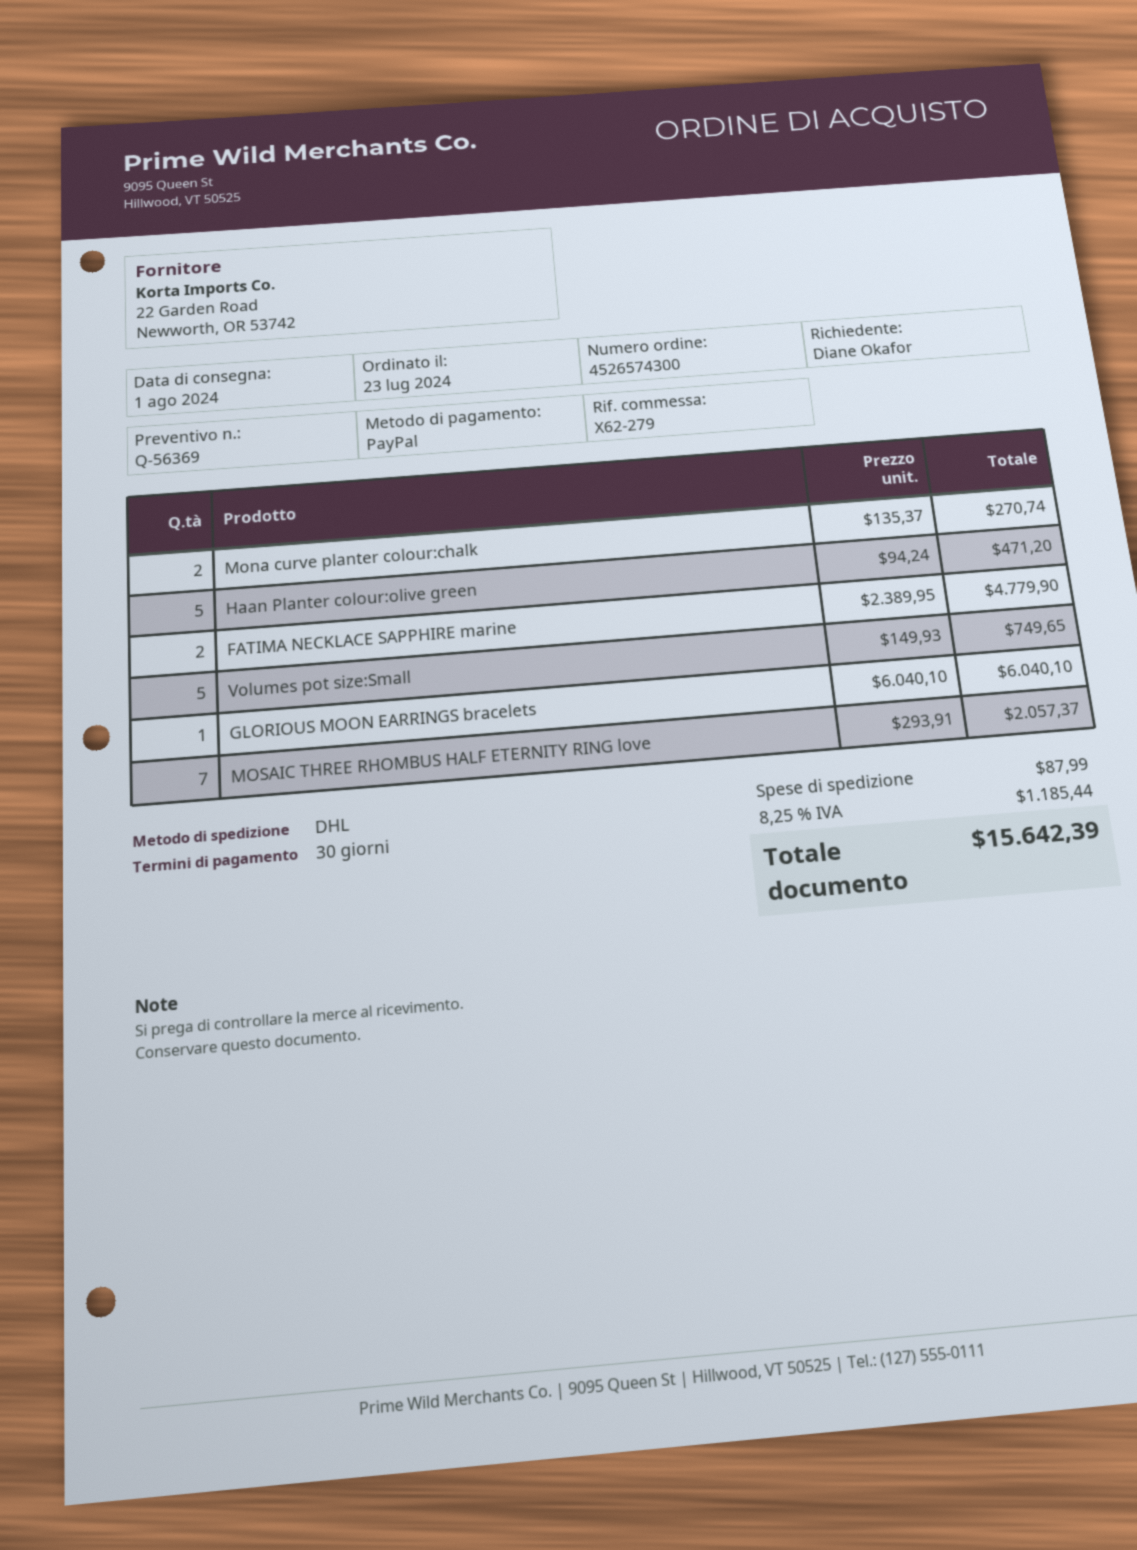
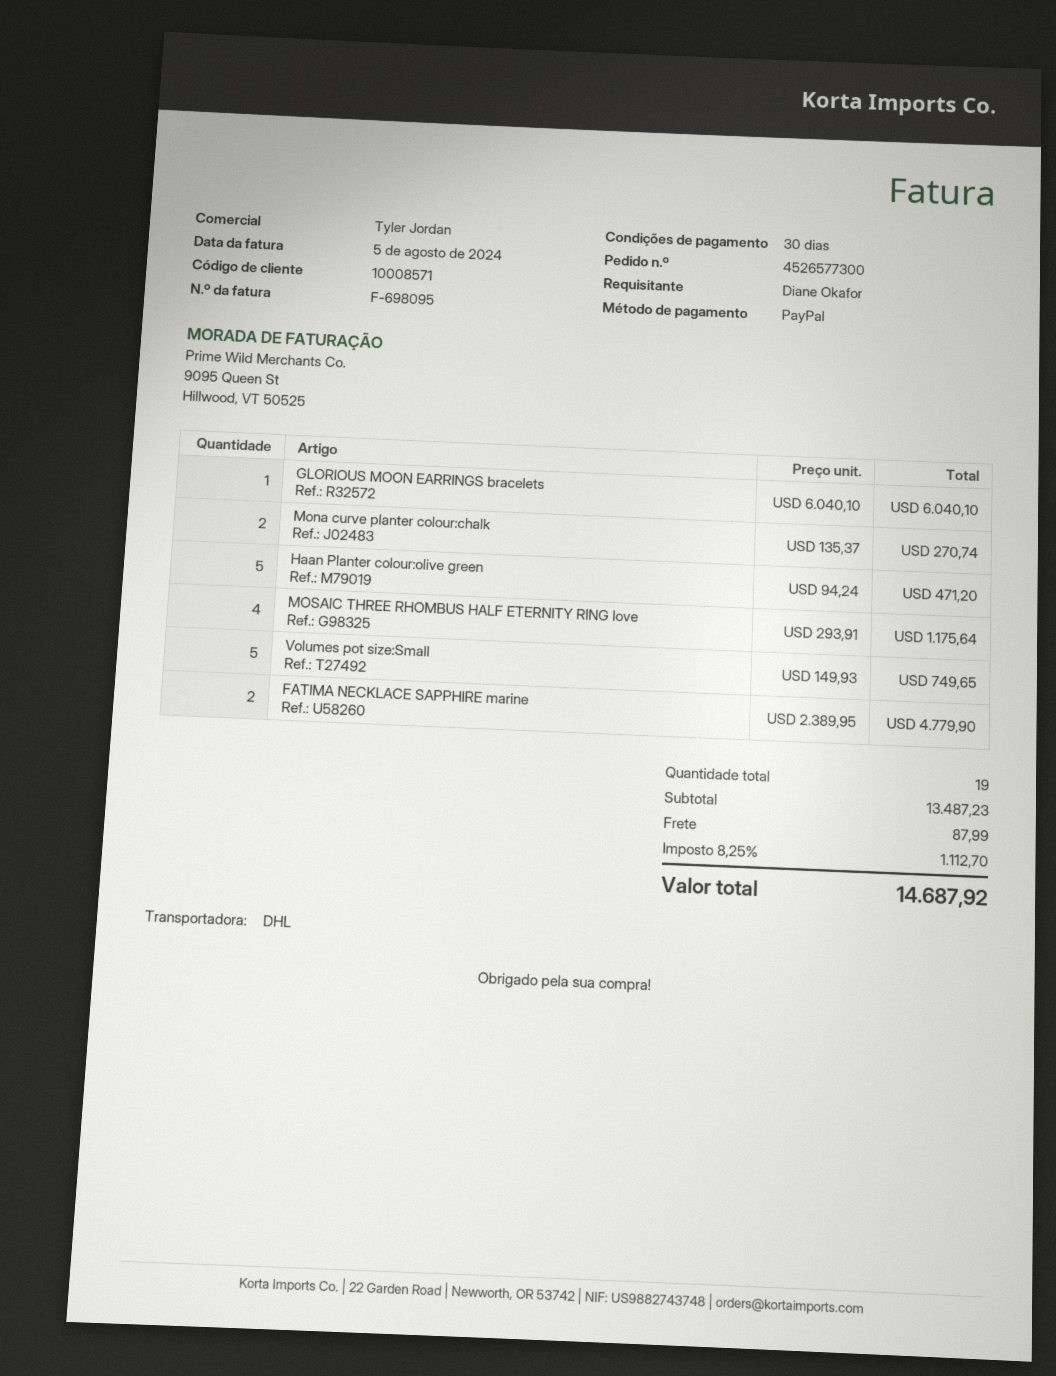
order number: 4526574300 -> 4526577300
MOSAIC THREE RHOMBUS HALF ETERNITY RING love: 7 x 293.91 = 2057.37 -> 4 x 293.91 = 1175.64
tax: 8.25% = 1185.44 -> 8.25% = 1112.70
total: 15642.39 -> 14687.92

